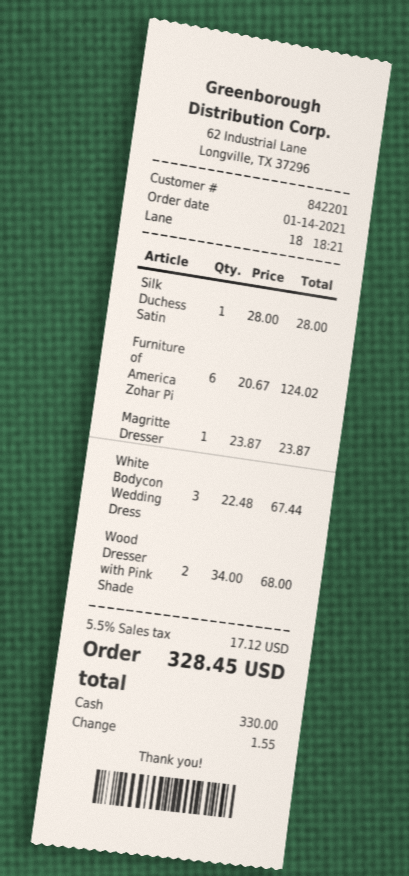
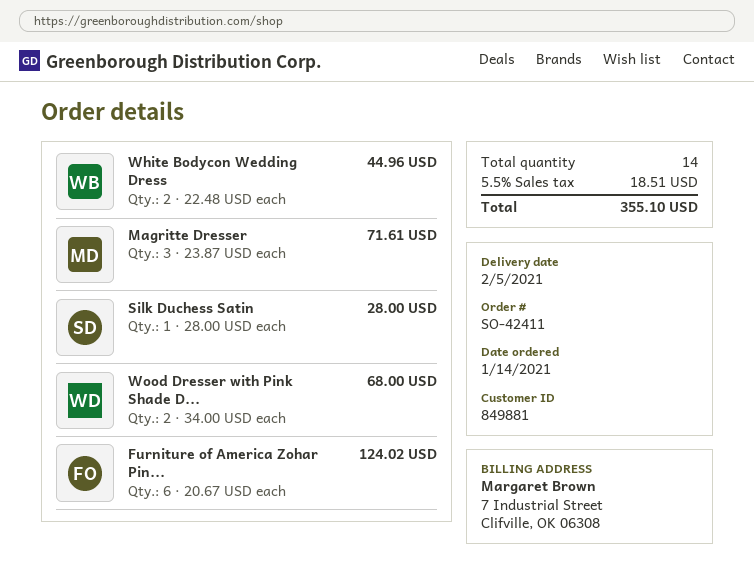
customer number: 842201 -> 849881
Magritte Dresser: 1 x 23.87 = 23.87 -> 3 x 23.87 = 71.61
White Bodycon Wedding Dress: 3 x 22.48 = 67.44 -> 2 x 22.48 = 44.96
tax: 5.5% = 17.12 -> 5.5% = 18.51
total: 328.45 -> 355.10

